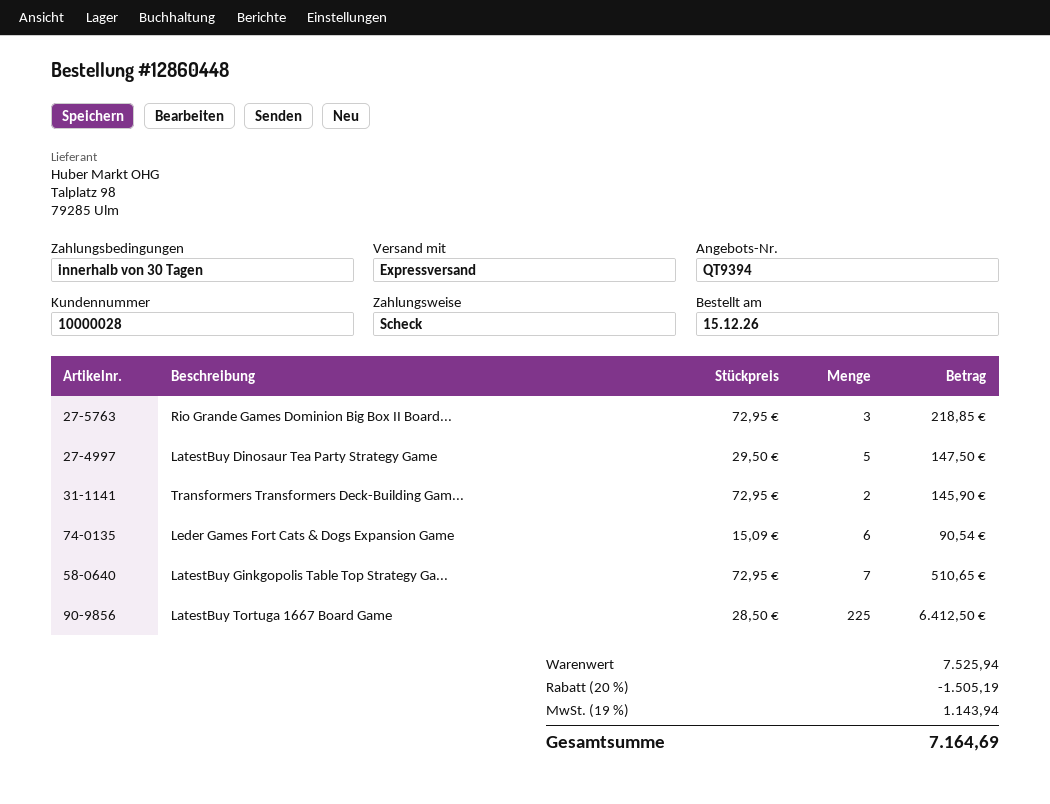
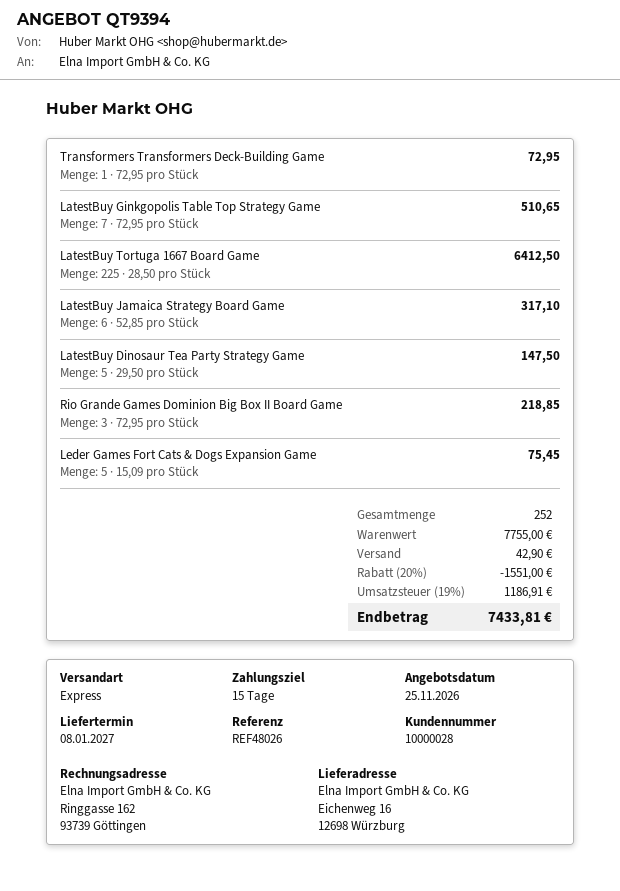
payment terms: 30 days -> 15 days
Transformers Transformers Deck-Building Gam...: 2 x 72.95 = 145.90 -> 1 x 72.95 = 72.95
Leder Games Fort Cats & Dogs Expansion Game: 6 x 15.09 = 90.54 -> 5 x 15.09 = 75.45
LatestBuy Jamaica Strategy Board Game: none -> 6 x 52.85 = 317.10
subtotal: 7525.94 -> 7755.00
discount: 20% = 1505.19 -> 20% = 1551.00
shipping: none -> 42.90
tax: 19% = 1143.94 -> 19% = 1186.91
total: 7164.69 -> 7433.81

